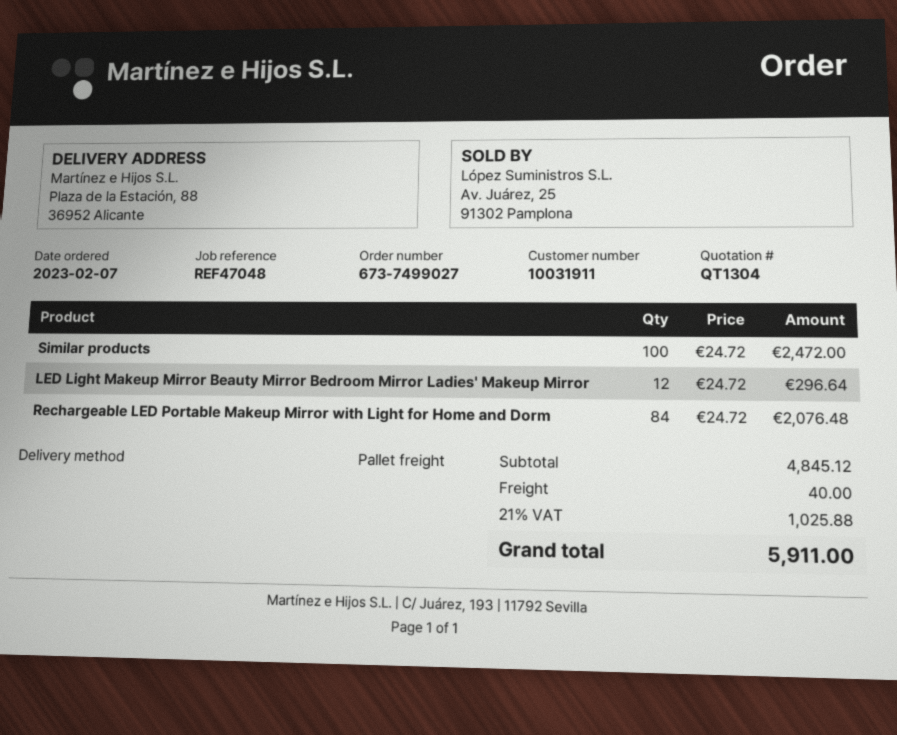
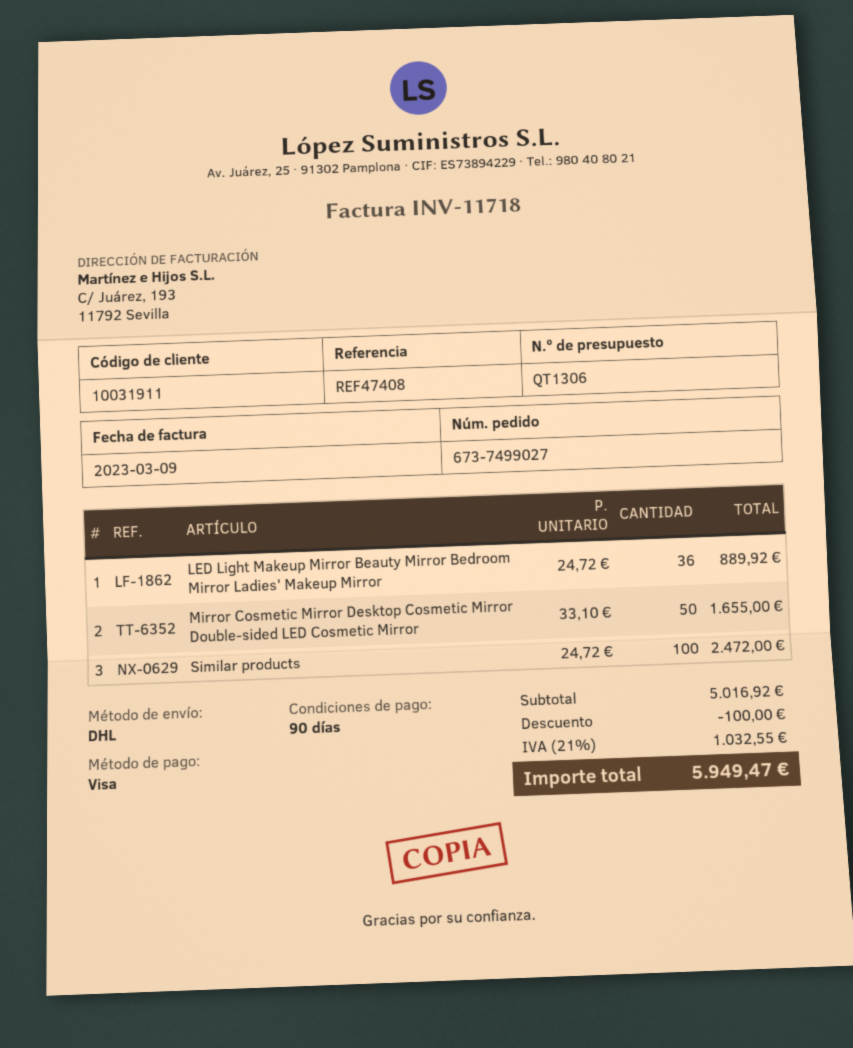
quote number: QT1304 -> QT1306
reference: REF47048 -> REF47408
shipping method: pallet freight -> DHL
LED Light Makeup Mirror Beauty Mirror Bedroom Mirror Ladies' Makeup Mirror: 12 x 24.72 = 296.64 -> 36 x 24.72 = 889.92
Rechargeable LED Portable Makeup Mirror with Light for Home and Dorm: 84 x 24.72 = 2076.48 -> none
Mirror Cosmetic Mirror Desktop Cosmetic Mirror Double-sided LED Cosmetic Mirror: none -> 50 x 33.10 = 1655.00
subtotal: 4845.12 -> 5016.92
discount: none -> 100.00
shipping: 40.00 -> none
tax: 21% = 1025.88 -> 21% = 1032.55
total: 5911.00 -> 5949.47

